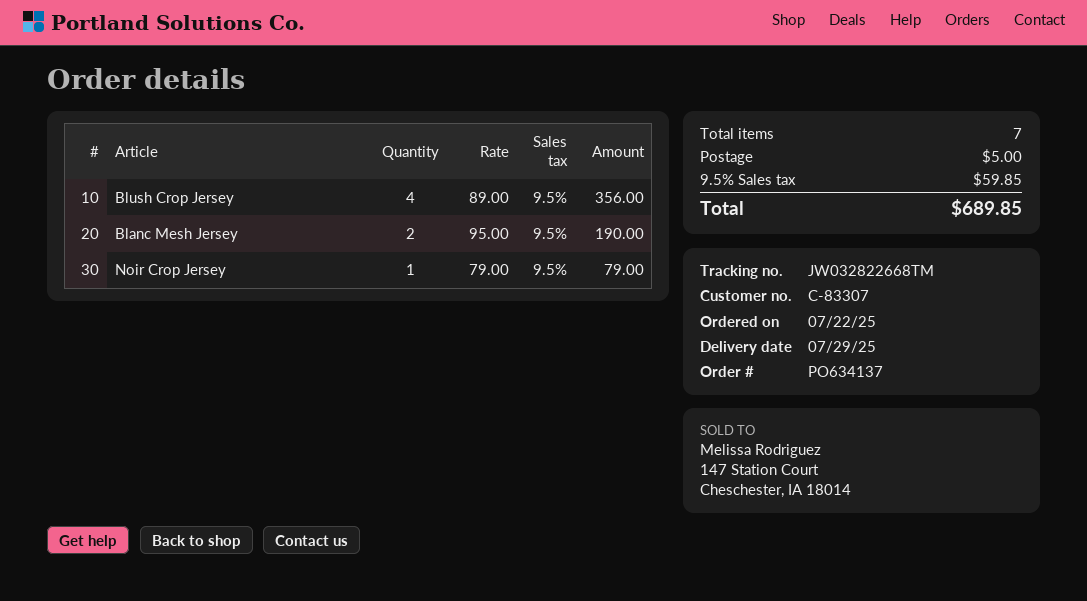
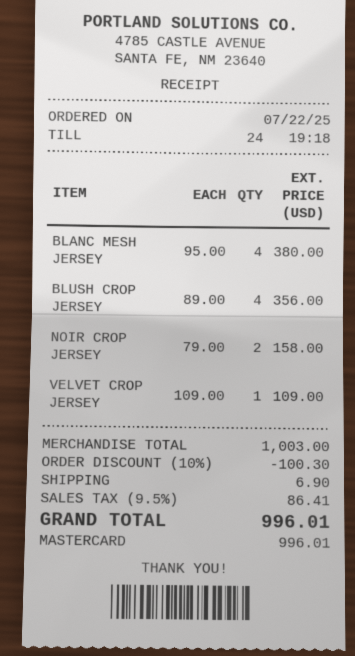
Blanc Mesh Jersey: 2 x 95.00 = 190.00 -> 4 x 95.00 = 380.00
Noir Crop Jersey: 1 x 79.00 = 79.00 -> 2 x 79.00 = 158.00
VELVET CROP JERSEY: none -> 1 x 109.00 = 109.00
discount: none -> 10% = 100.30
shipping: 5.00 -> 6.90
tax: 9.5% = 59.85 -> 9.5% = 86.41
total: 689.85 -> 996.01

